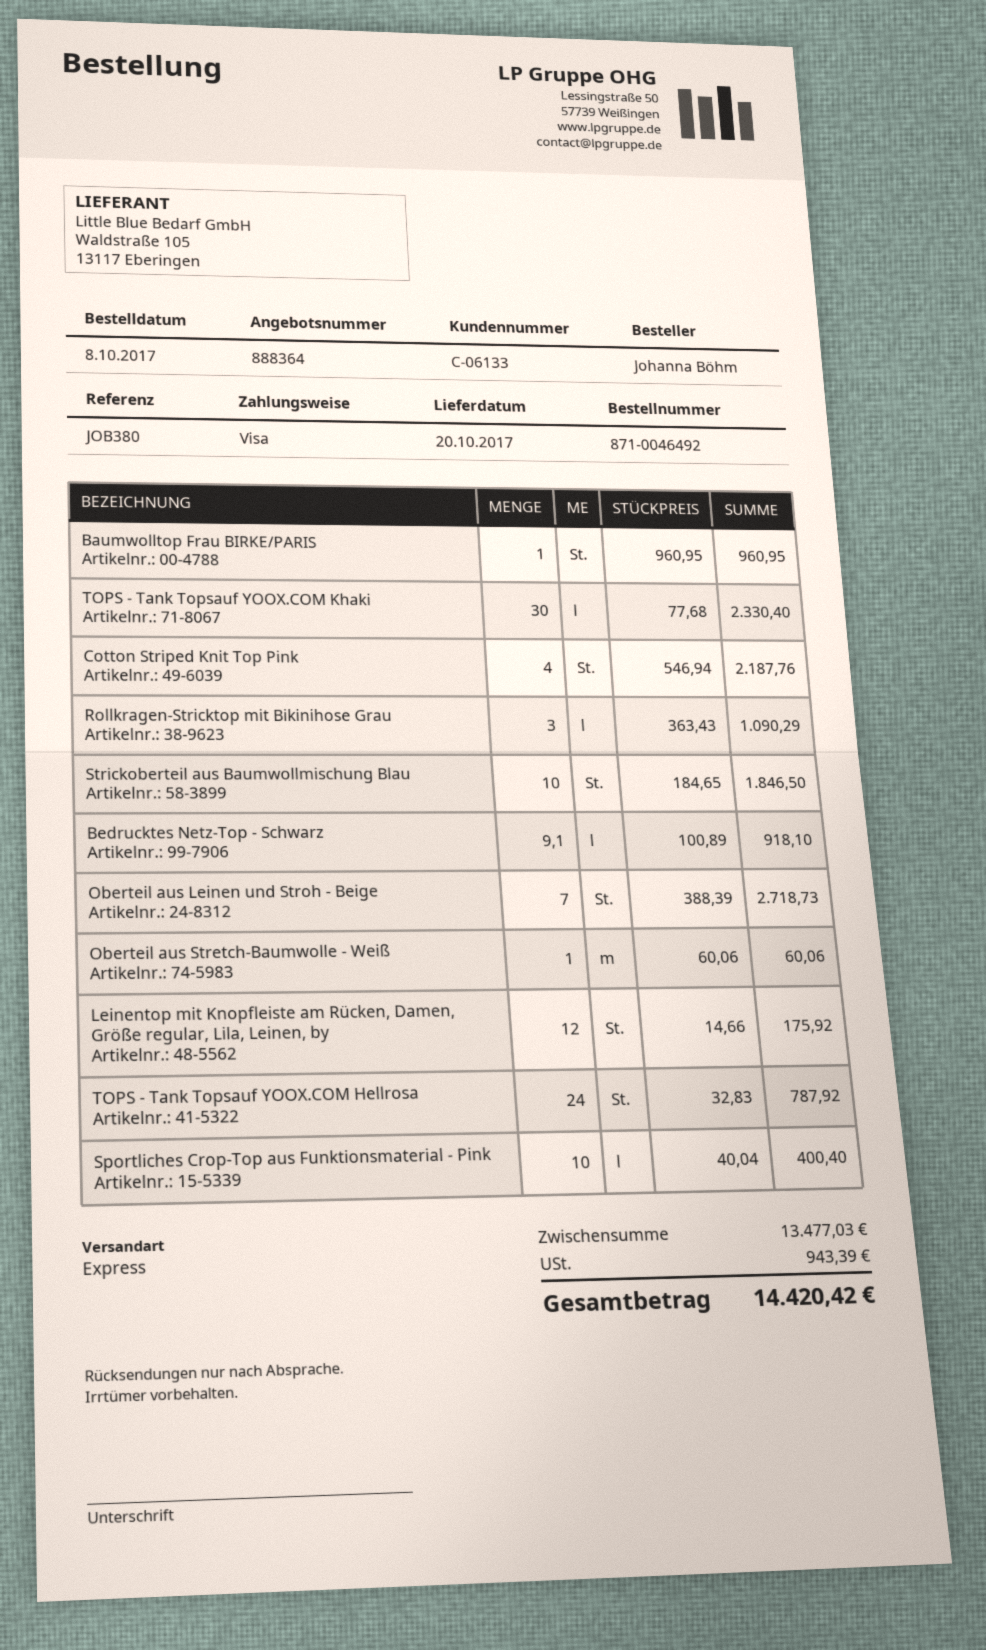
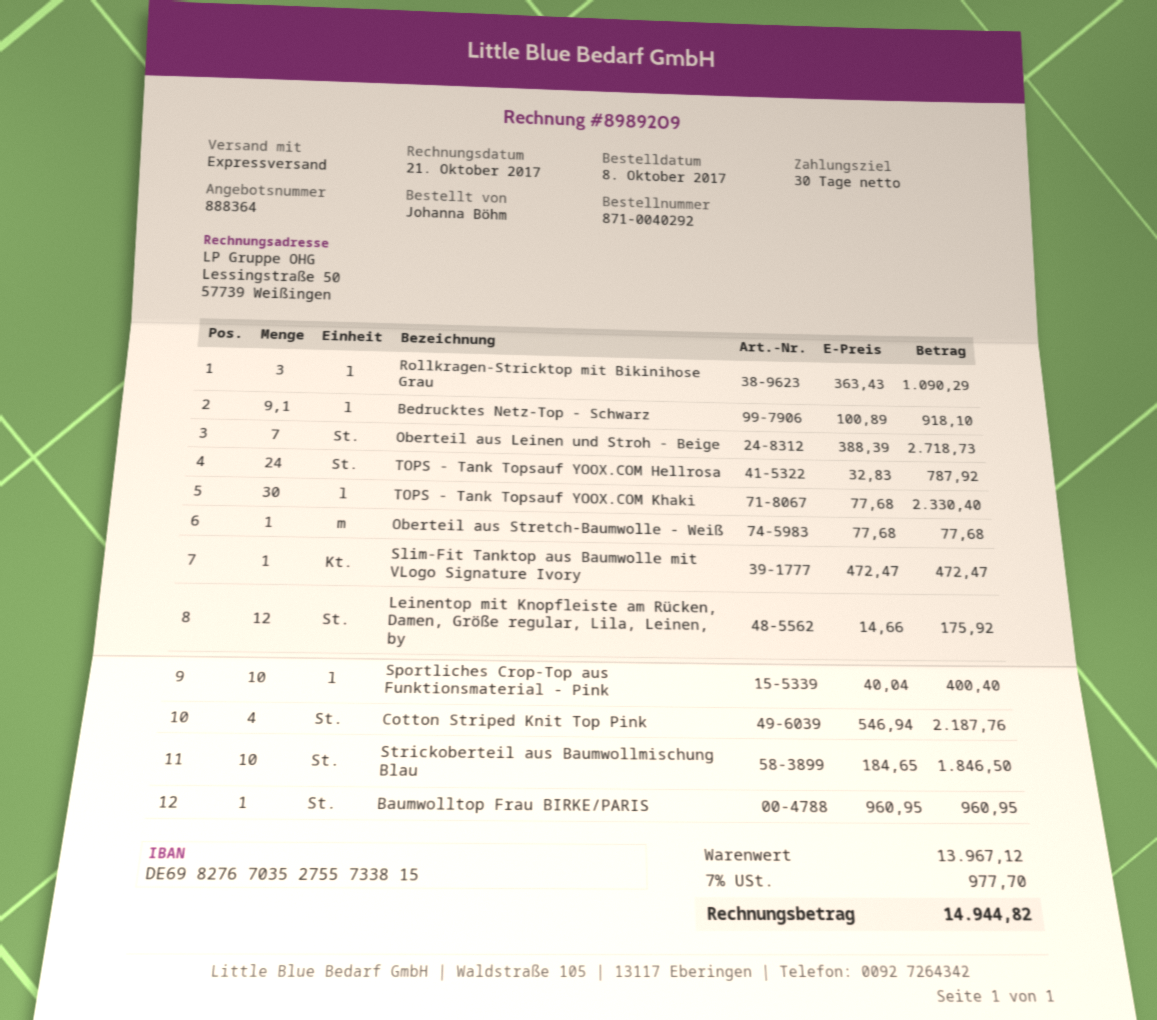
order number: 871-0046492 -> 871-0040292
Oberteil aus Stretch-Baumwolle - Weiß: 1 x 60.06 = 60.06 -> 1 x 77.68 = 77.68
Slim-Fit Tanktop aus Baumwolle mit VLogo Signature Ivory: none -> 1 x 472.47 = 472.47
subtotal: 13477.03 -> 13967.12
tax: 943.39 -> 977.70
total: 14420.42 -> 14944.82

